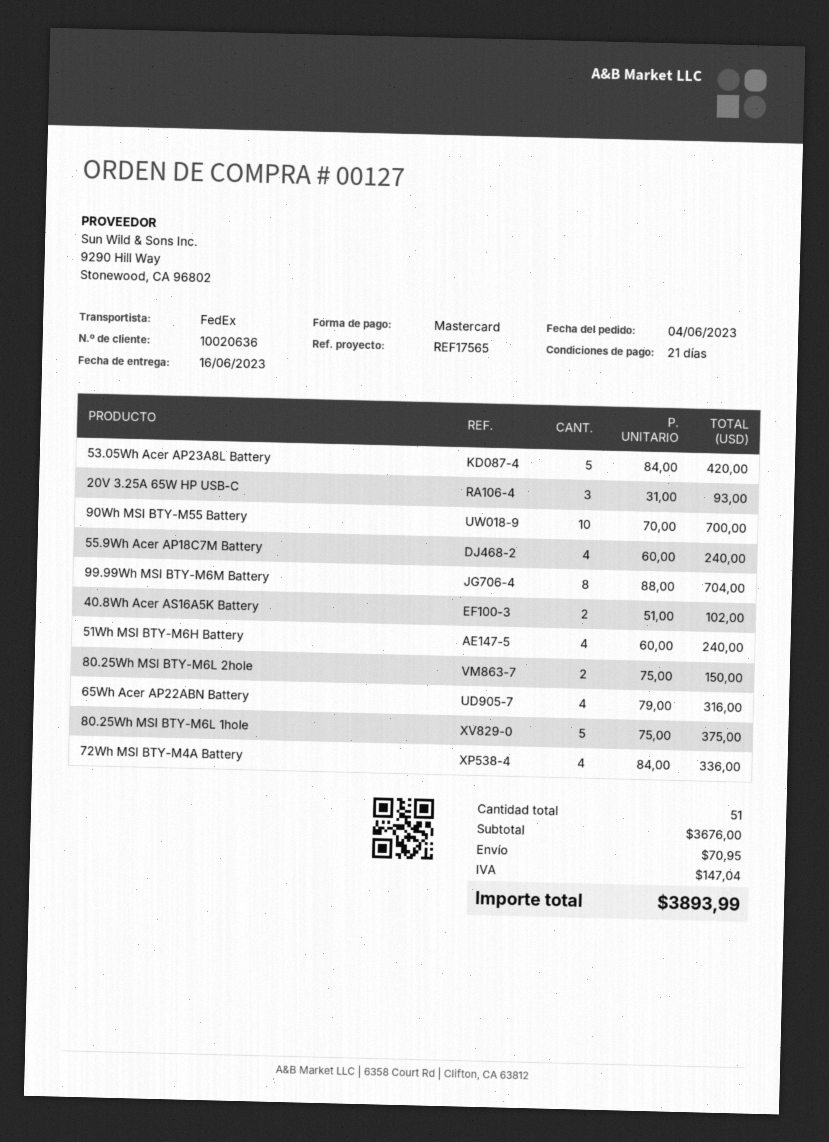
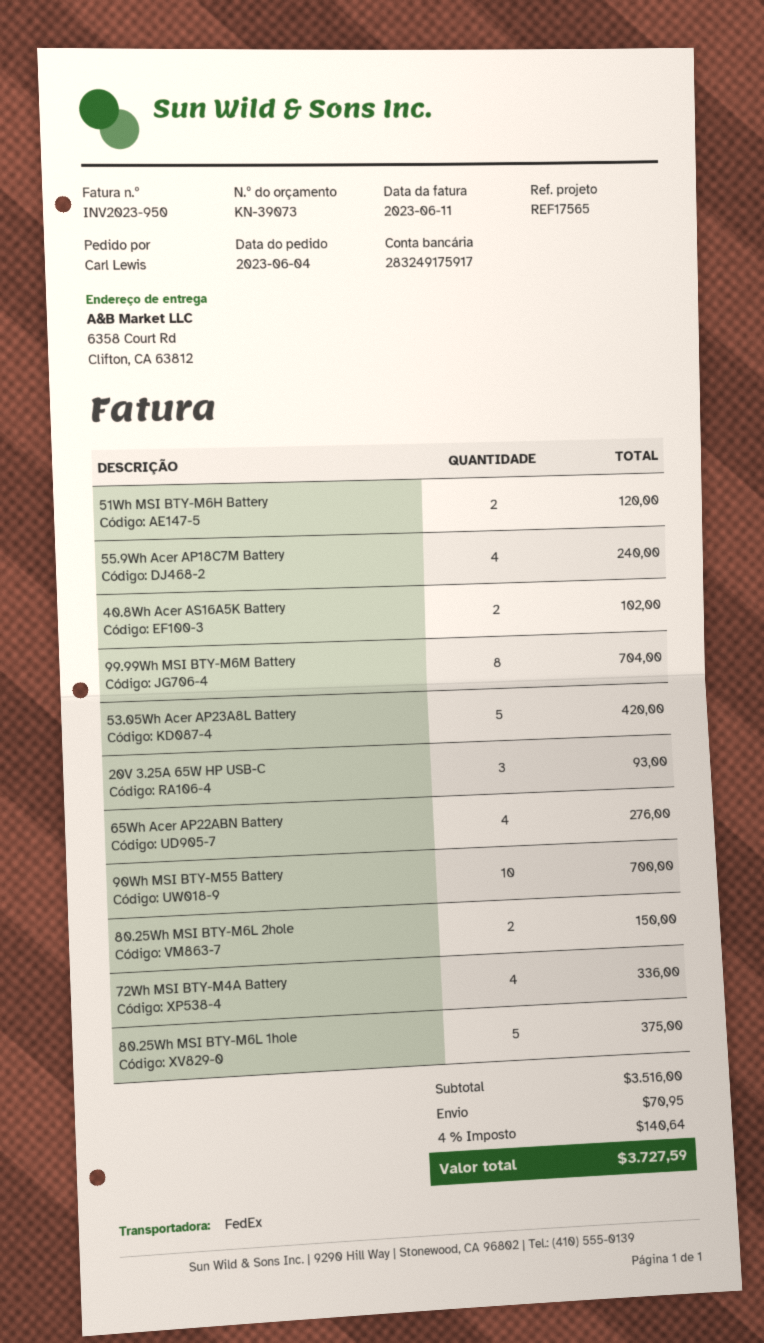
51Wh MSI BTY-M6H Battery: 4 for 240.00 -> 2 for 120.00
65Wh Acer AP22ABN Battery: 4 for 316.00 -> 4 for 276.00
subtotal: 3676.00 -> 3516.00
tax: 147.04 -> 140.64
total: 3893.99 -> 3727.59

